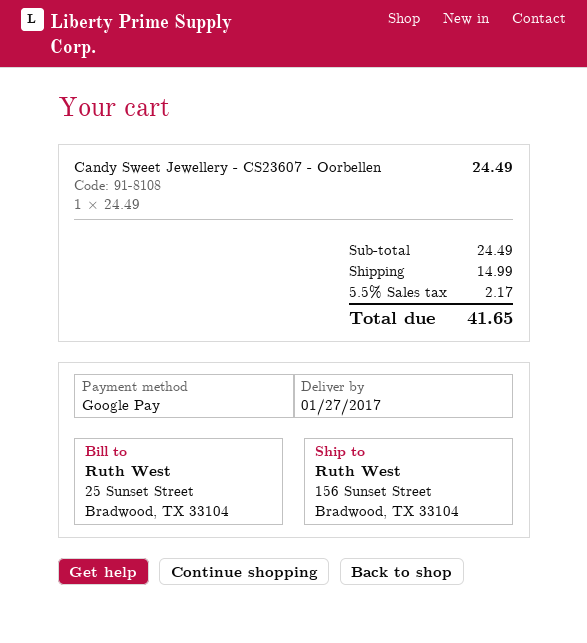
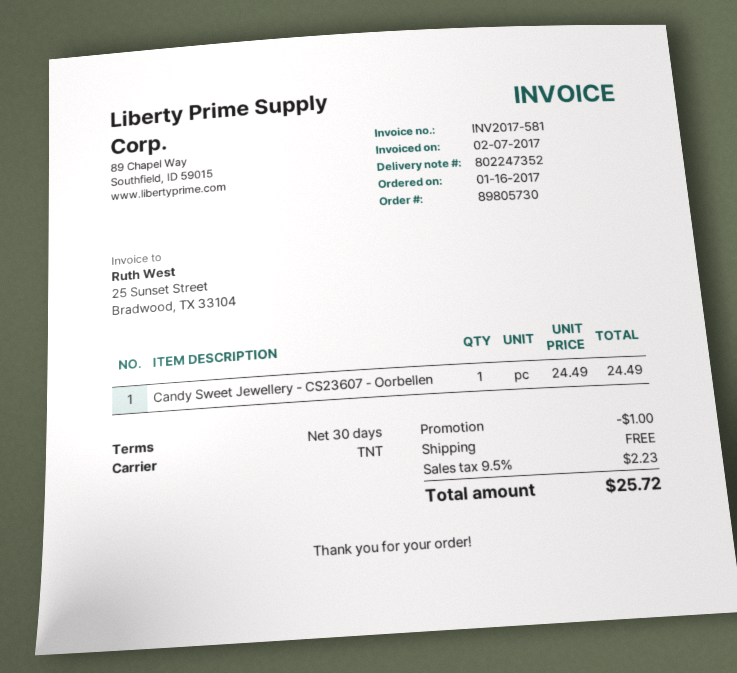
discount: none -> 1.00
shipping: 14.99 -> 0.00
tax: 5.5% = 2.17 -> 9.5% = 2.23
total: 41.65 -> 25.72

